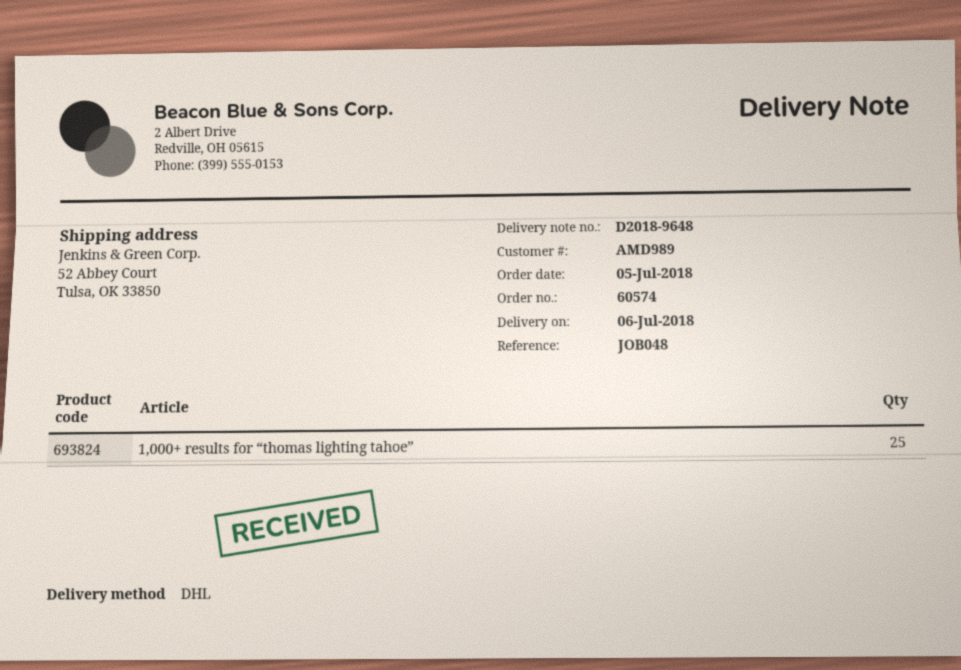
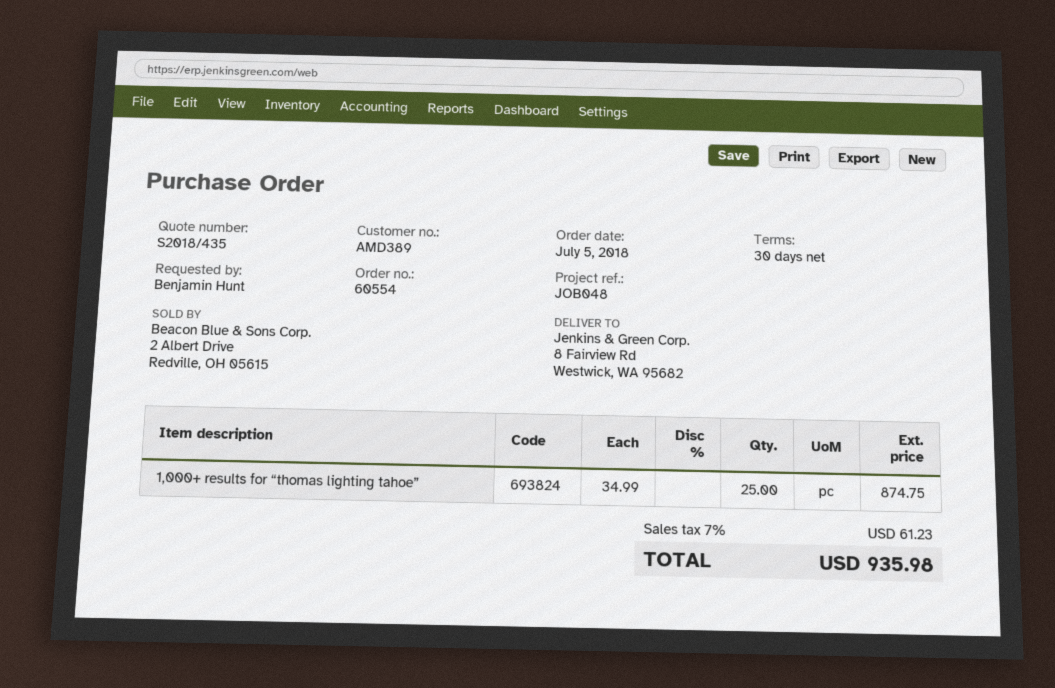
order number: 60574 -> 60554
customer number: AMD989 -> AMD389
ship to: 52 Abbey Court, Tulsa, OK 33850 -> 8 Fairview Rd, Westwick, WA 95682

